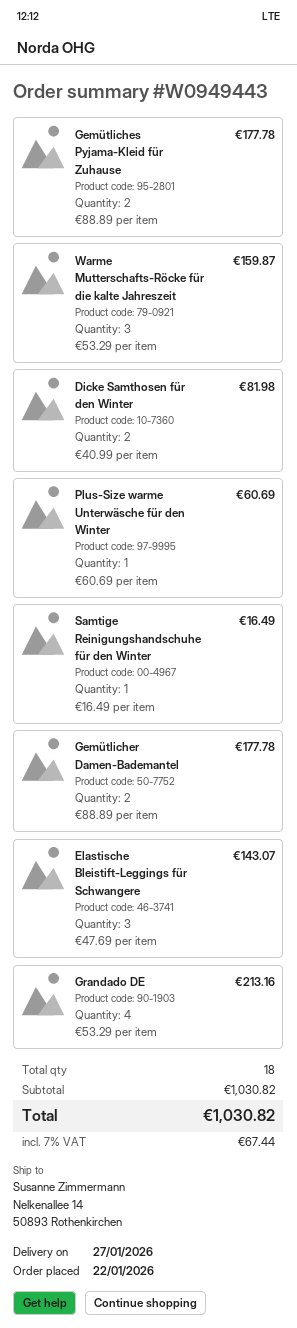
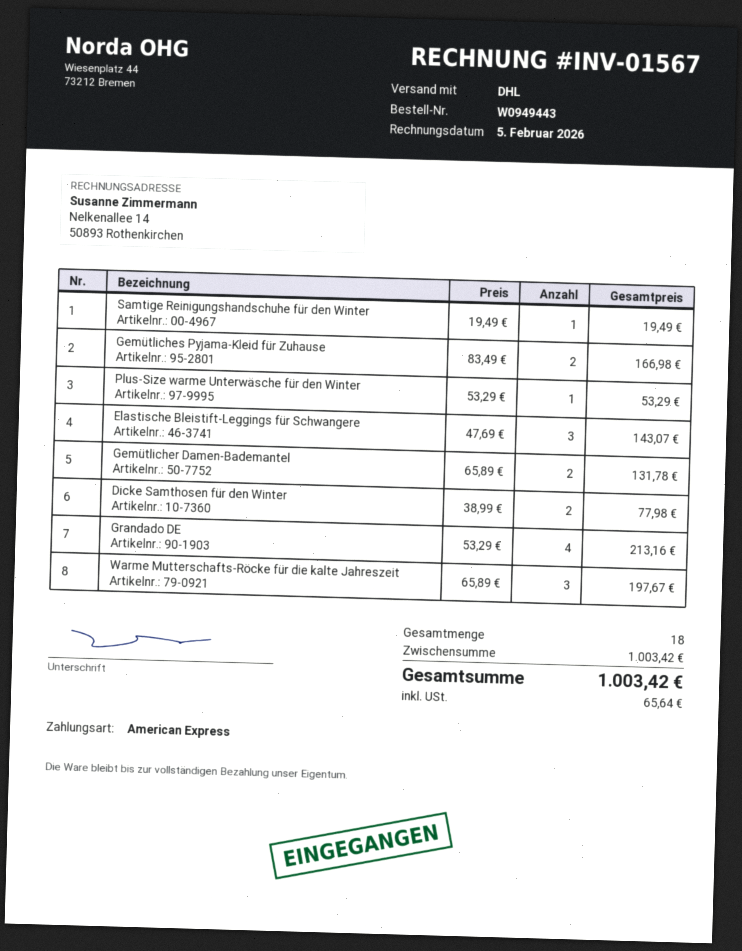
Gemütliches Pyjama-Kleid für Zuhause: 2 x 88.89 = 177.78 -> 2 x 83.49 = 166.98
Warme Mutterschafts-Röcke für die kalte Jahreszeit: 3 x 53.29 = 159.87 -> 3 x 65.89 = 197.67
Dicke Samthosen für den Winter: 2 x 40.99 = 81.98 -> 2 x 38.99 = 77.98
Plus-Size warme Unterwäsche für den Winter: 1 x 60.69 = 60.69 -> 1 x 53.29 = 53.29
Samtige Reinigungshandschuhe für den Winter: 1 x 16.49 = 16.49 -> 1 x 19.49 = 19.49
Gemütlicher Damen-Bademantel: 2 x 88.89 = 177.78 -> 2 x 65.89 = 131.78
subtotal: 1030.82 -> 1003.42
tax: 67.44 -> 65.64
total: 1030.82 -> 1003.42

